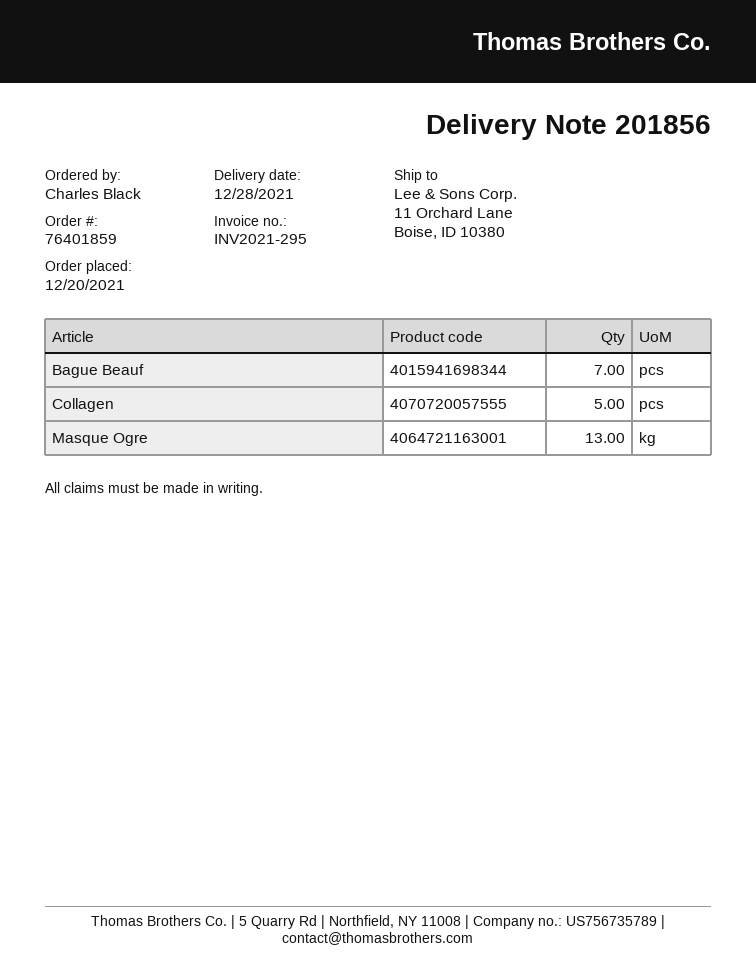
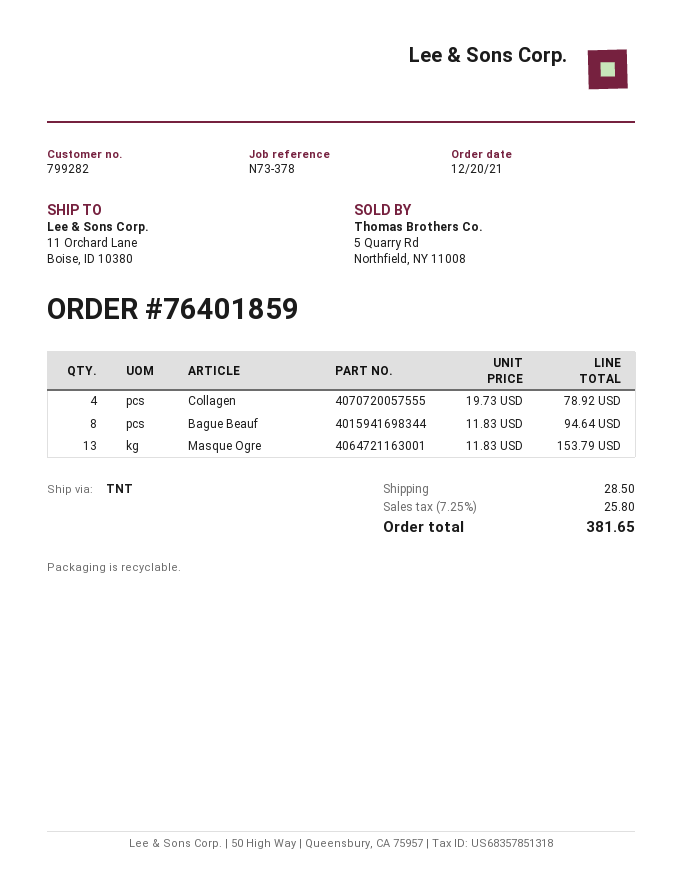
Bague Beauf: 7 -> 8
Collagen: 5 -> 4

